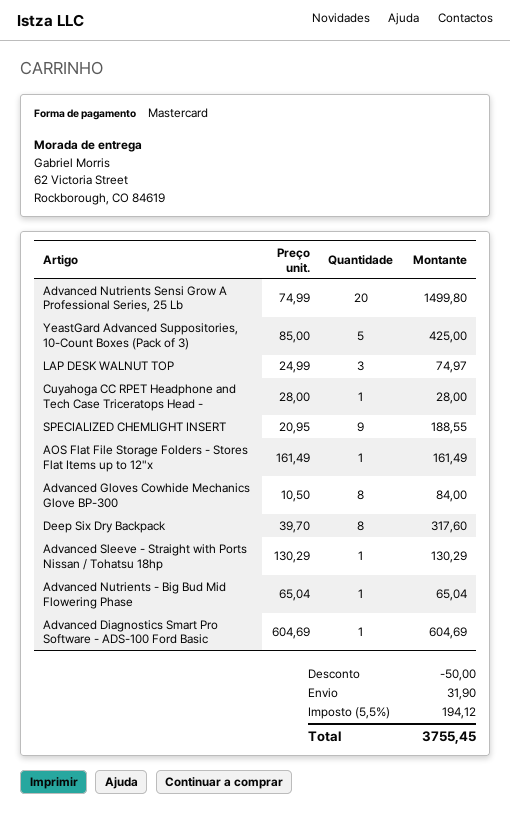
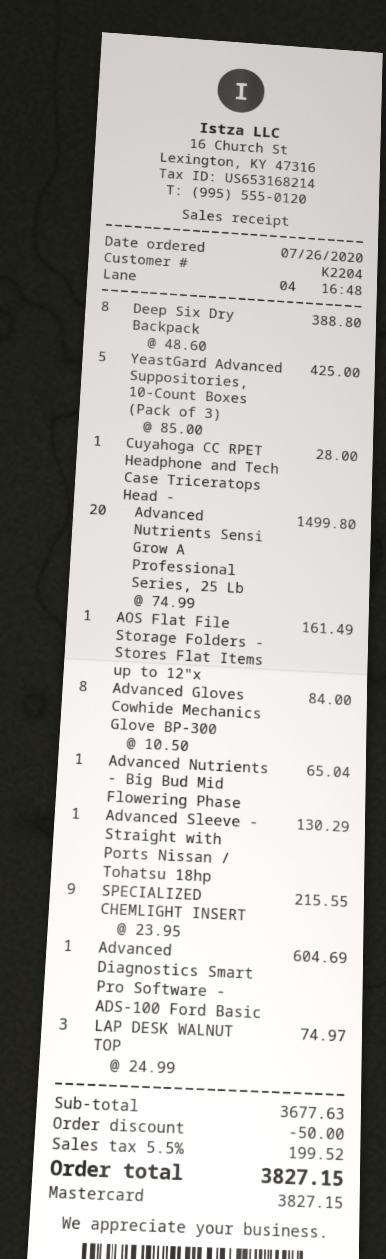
SPECIALIZED CHEMLIGHT INSERT: 9 x 20.95 = 188.55 -> 9 x 23.95 = 215.55
Deep Six Dry Backpack: 8 x 39.70 = 317.60 -> 8 x 48.60 = 388.80
shipping: 31.90 -> none
tax: 5.5% = 194.12 -> 5.5% = 199.52
total: 3755.45 -> 3827.15

